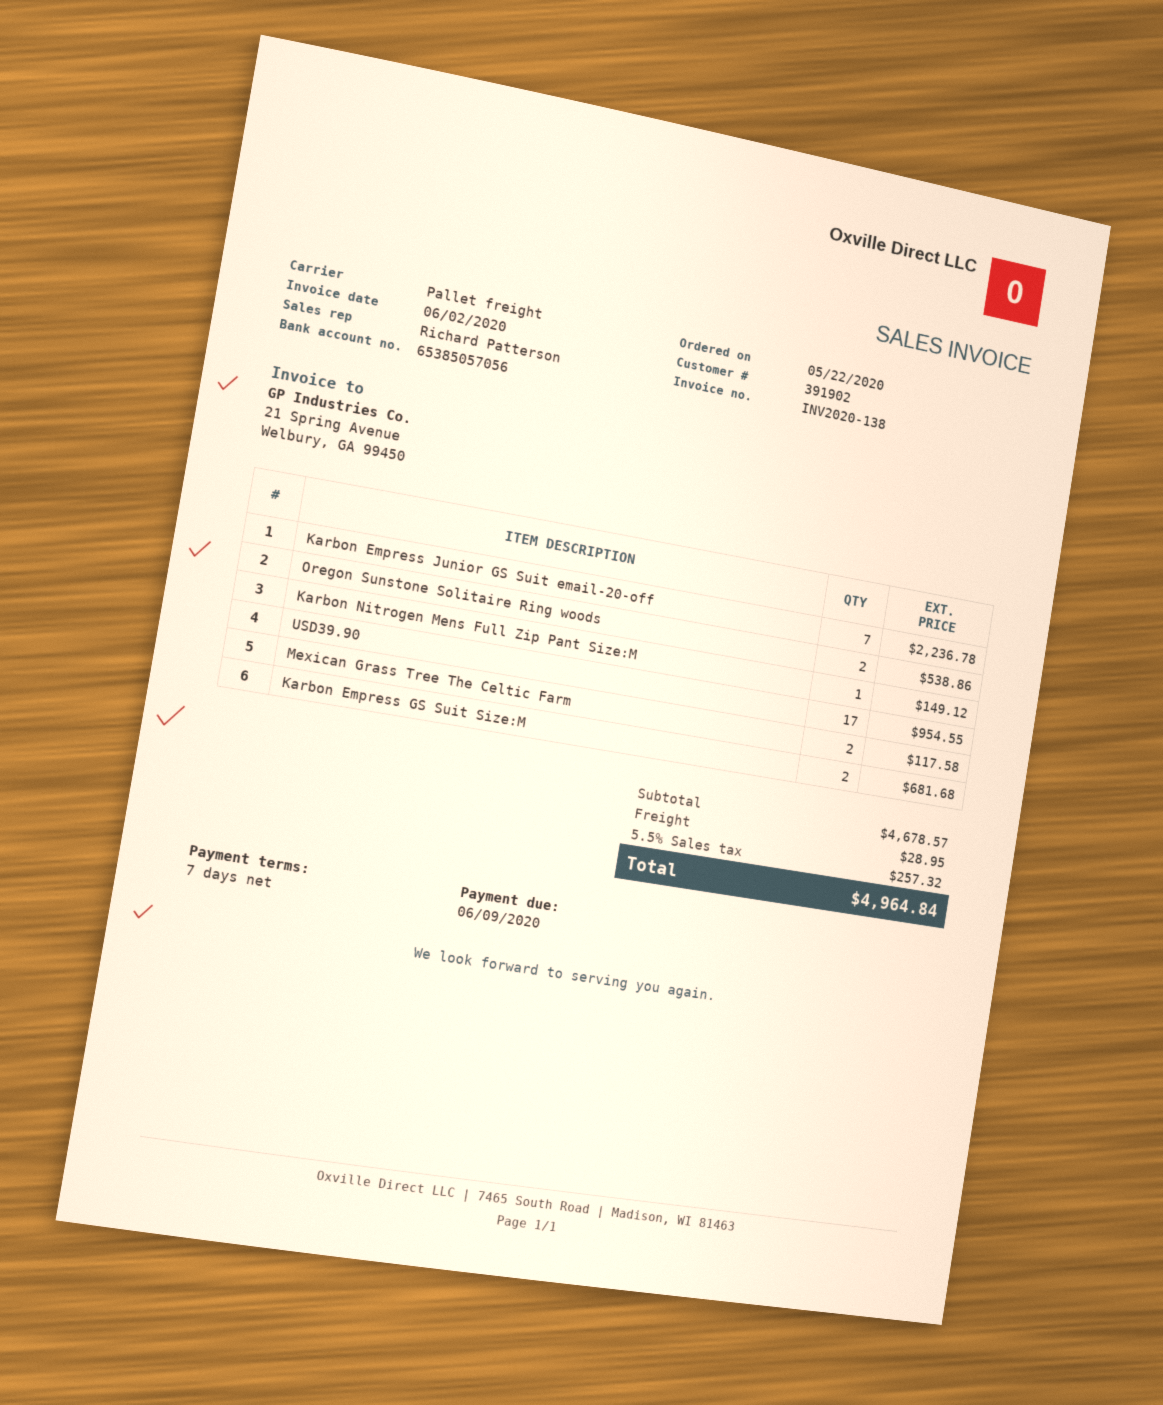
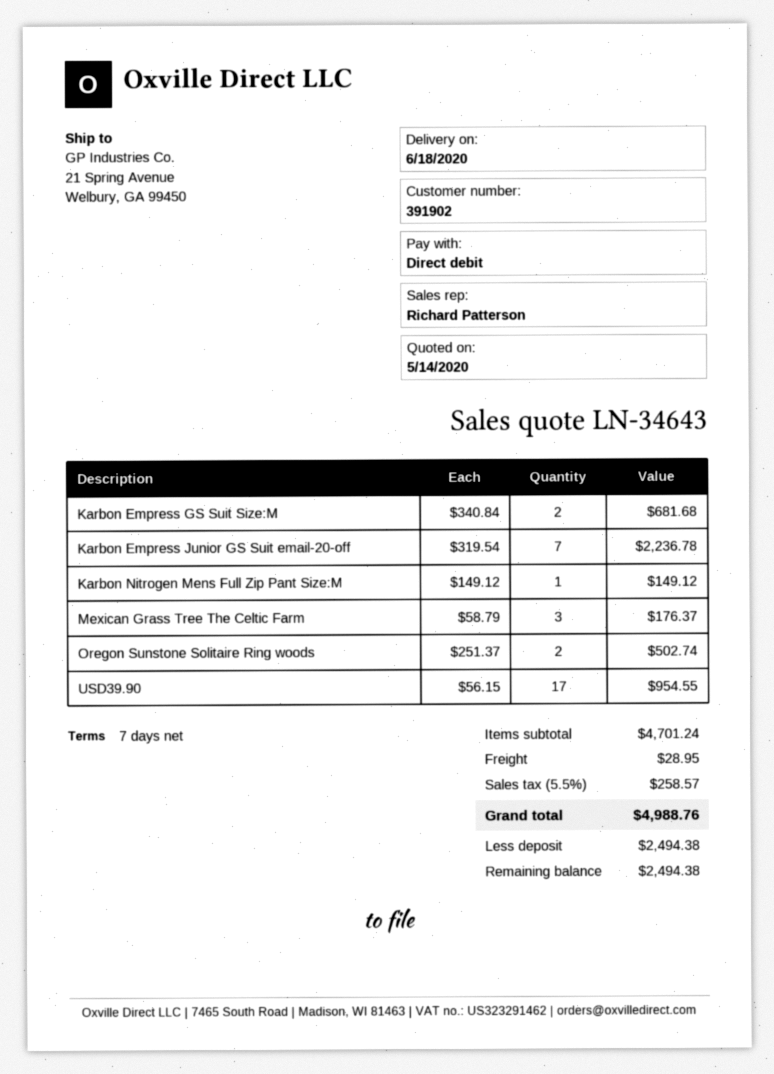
Oregon Sunstone Solitaire Ring woods: 2 for 538.86 -> 2 for 502.74
Mexican Grass Tree The Celtic Farm: 2 for 117.58 -> 3 for 176.37
subtotal: 4678.57 -> 4701.24
tax: 5.5% = 257.32 -> 5.5% = 258.57
total: 4964.84 -> 4988.76

